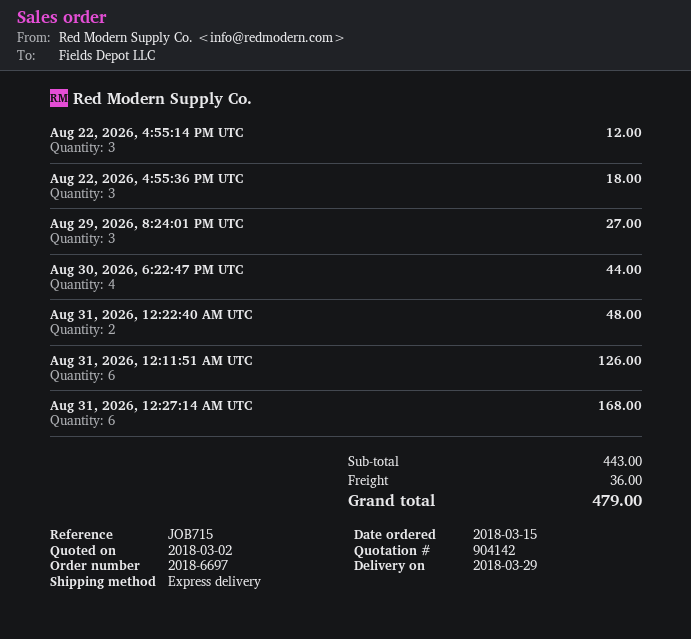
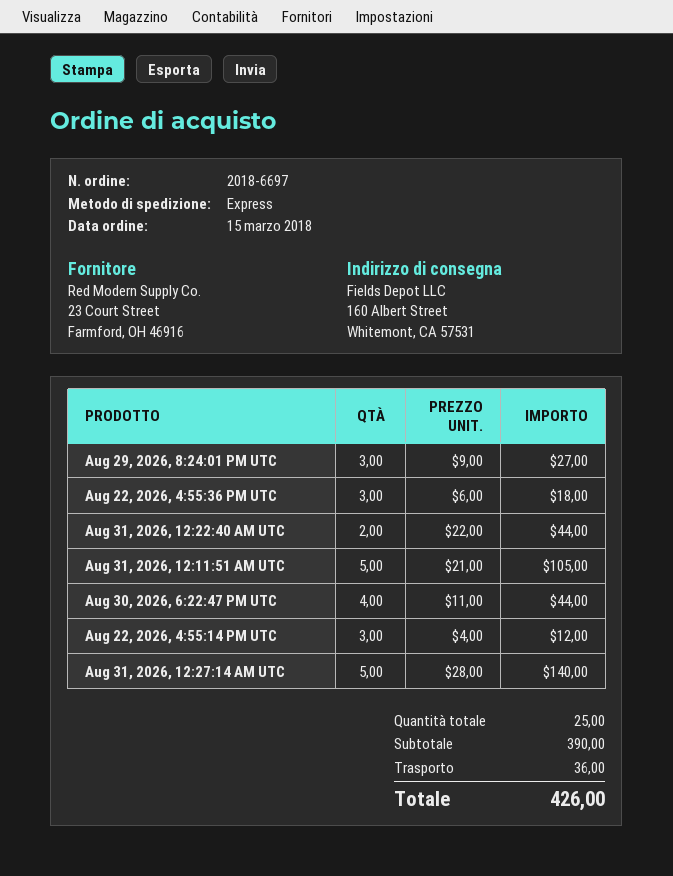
Aug 31, 2026, 12:22:40 AM UTC: 2 for 48.00 -> 2 for 44.00
Aug 31, 2026, 12:11:51 AM UTC: 6 for 126.00 -> 5 for 105.00
Aug 31, 2026, 12:27:14 AM UTC: 6 for 168.00 -> 5 for 140.00
subtotal: 443.00 -> 390.00
total: 479.00 -> 426.00

